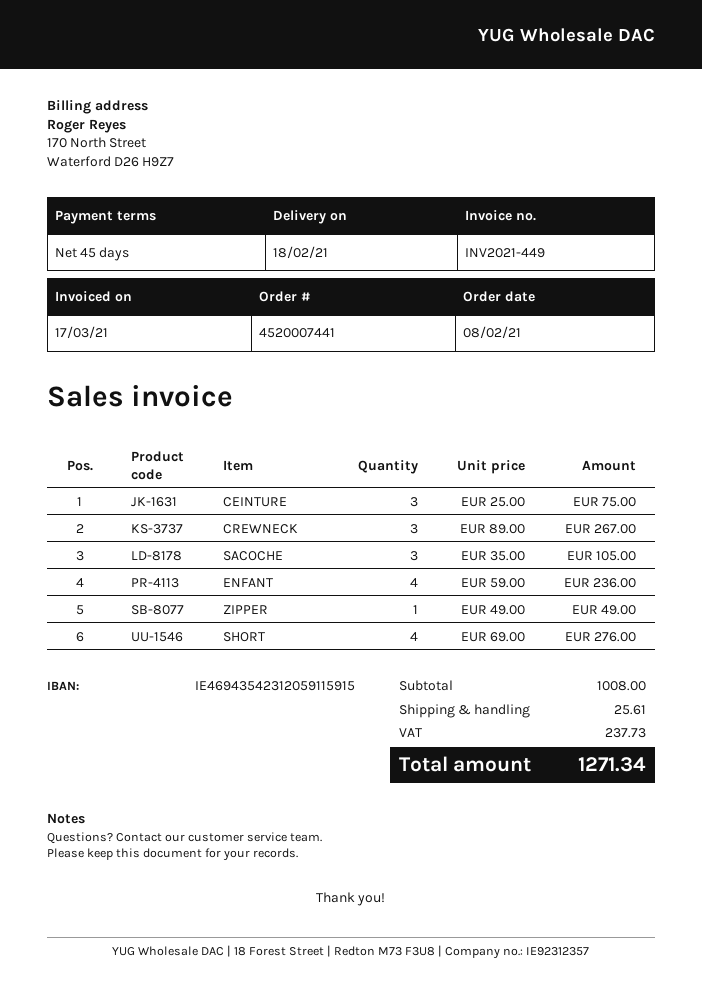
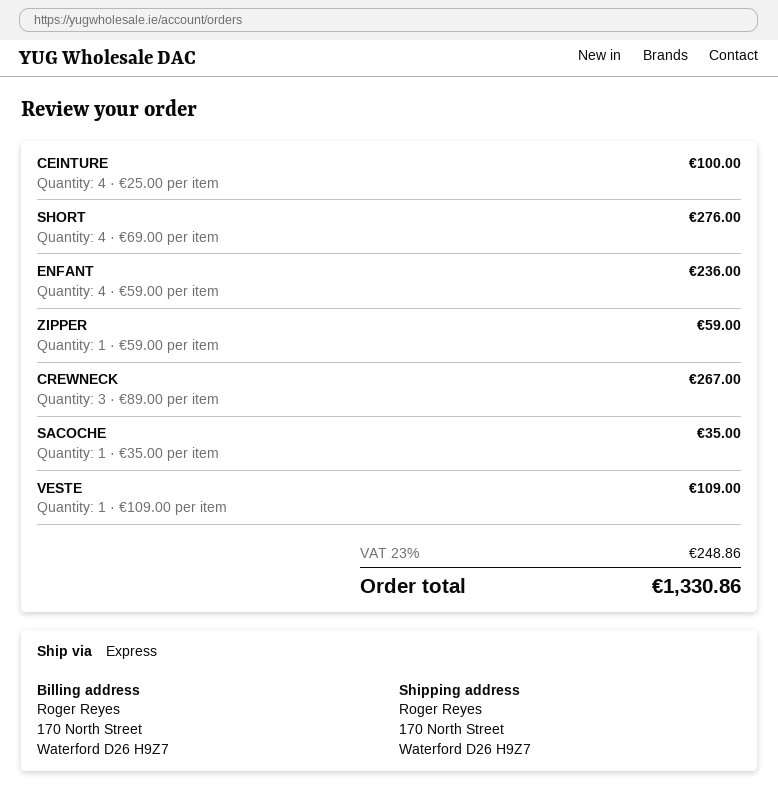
CEINTURE: 3 x 25.00 = 75.00 -> 4 x 25.00 = 100.00
SACOCHE: 3 x 35.00 = 105.00 -> 1 x 35.00 = 35.00
ZIPPER: 1 x 49.00 = 49.00 -> 1 x 59.00 = 59.00
VESTE: none -> 1 x 109.00 = 109.00
shipping: 25.61 -> none
tax: 237.73 -> 248.86
total: 1271.34 -> 1330.86

